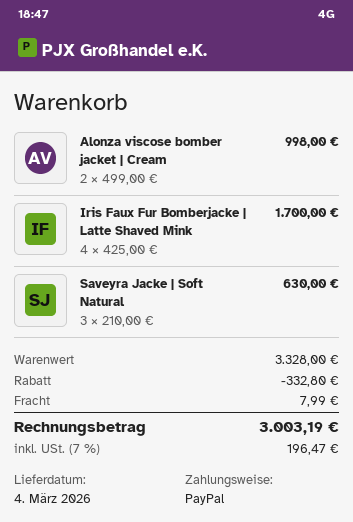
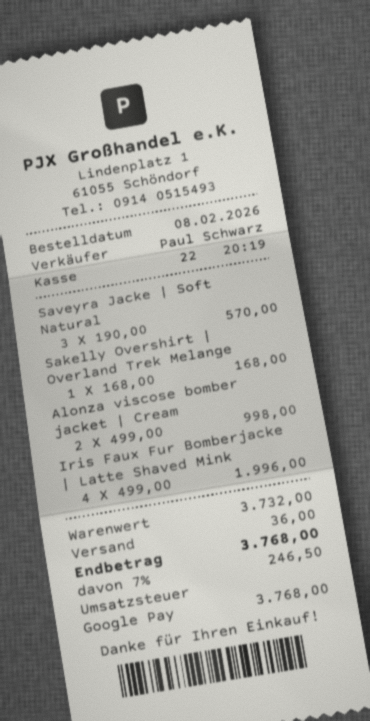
payment method: PayPal -> Google Pay
Iris Faux Fur Bomberjacke | Latte Shaved Mink: 4 x 425.00 = 1700.00 -> 4 x 499.00 = 1996.00
Saveyra Jacke | Soft Natural: 3 x 210.00 = 630.00 -> 3 x 190.00 = 570.00
Sakelly Overshirt | Overland Trek Melange: none -> 1 x 168.00 = 168.00
subtotal: 3328.00 -> 3732.00
discount: 332.80 -> none
shipping: 7.99 -> 36.00
tax: 7% = 196.47 -> 7% = 246.50
total: 3003.19 -> 3768.00

